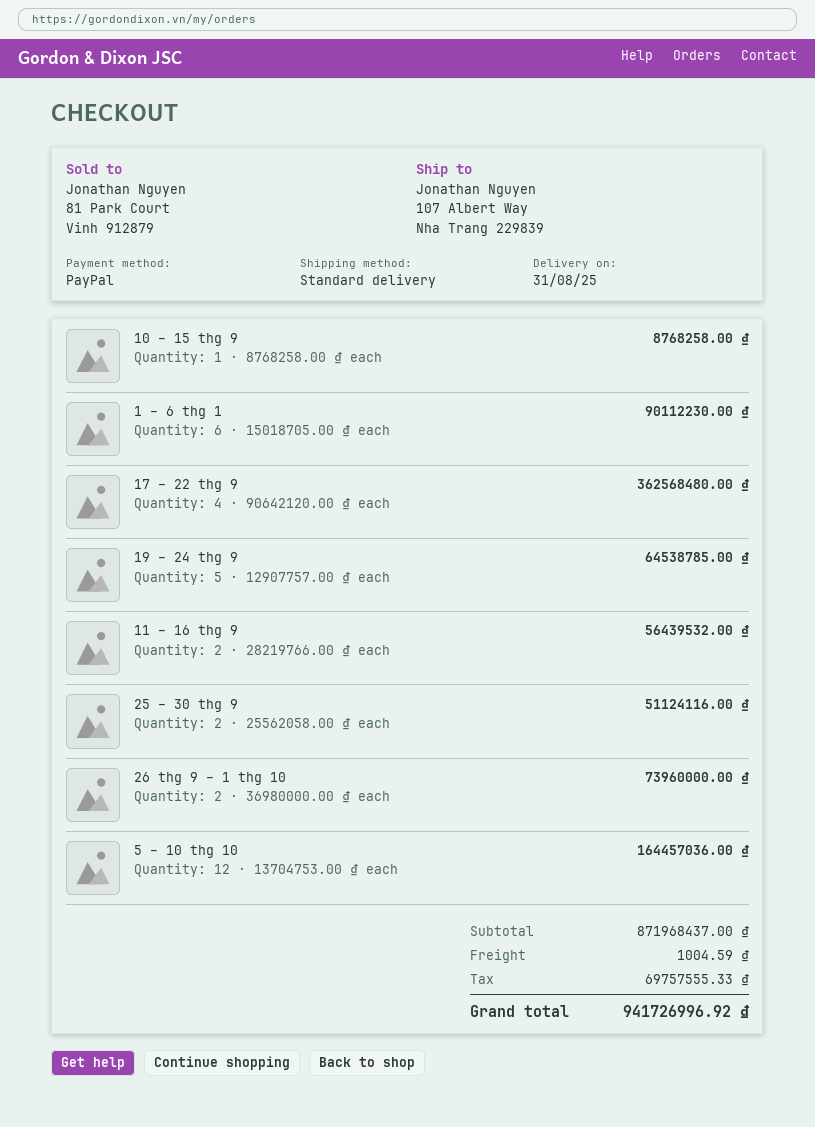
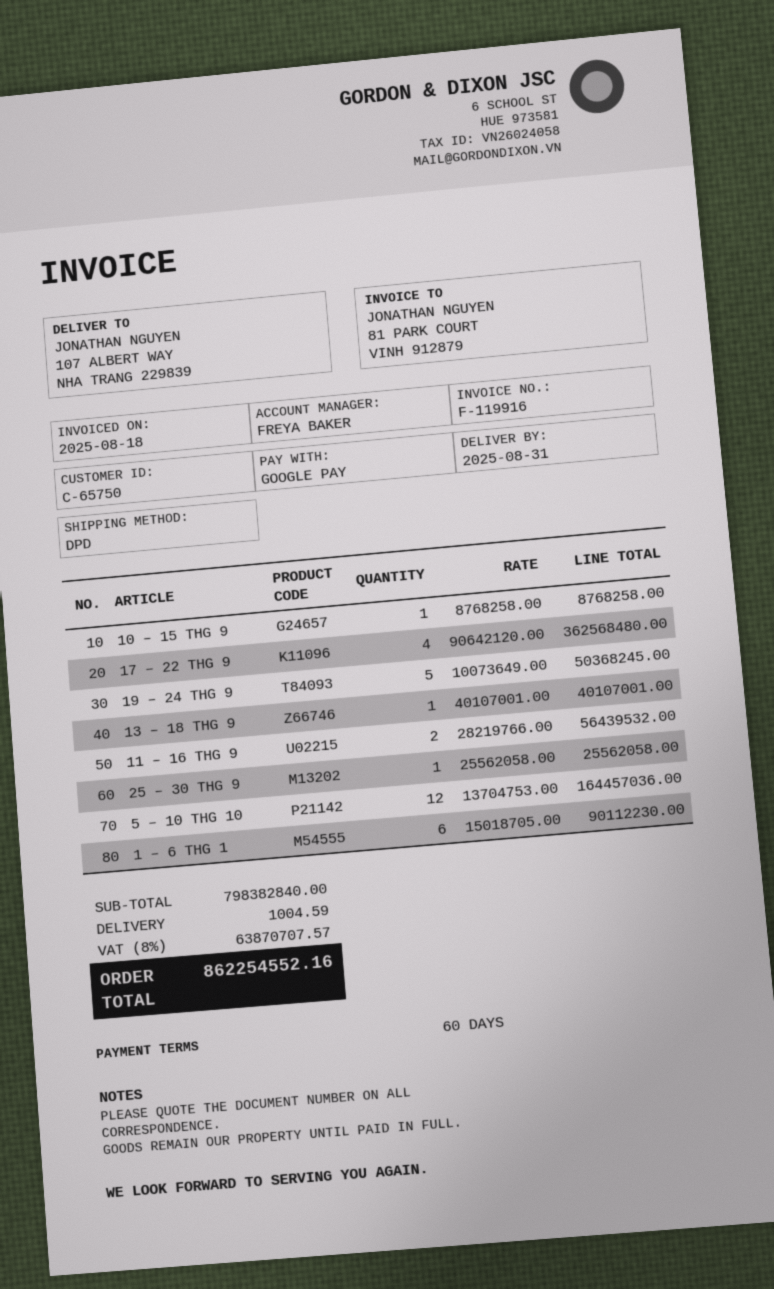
payment method: PayPal -> Google Pay
shipping method: standard -> DPD
19 – 24 thg 9: 5 x 12907757.00 = 64538785.00 -> 5 x 10073649.00 = 50368245.00
25 – 30 thg 9: 2 x 25562058.00 = 51124116.00 -> 1 x 25562058.00 = 25562058.00
26 thg 9 – 1 thg 10: 2 x 36980000.00 = 73960000.00 -> none
13 – 18 THG 9: none -> 1 x 40107001.00 = 40107001.00
subtotal: 871968437.00 -> 798382840.00
tax: 69757555.33 -> 63870707.57
total: 941726996.92 -> 862254552.16

